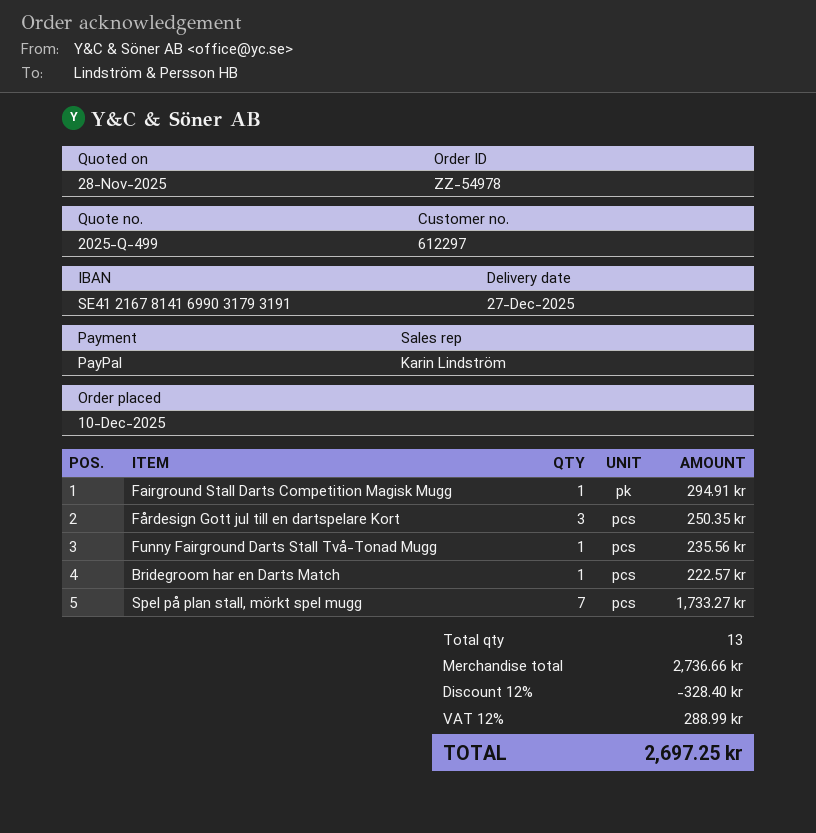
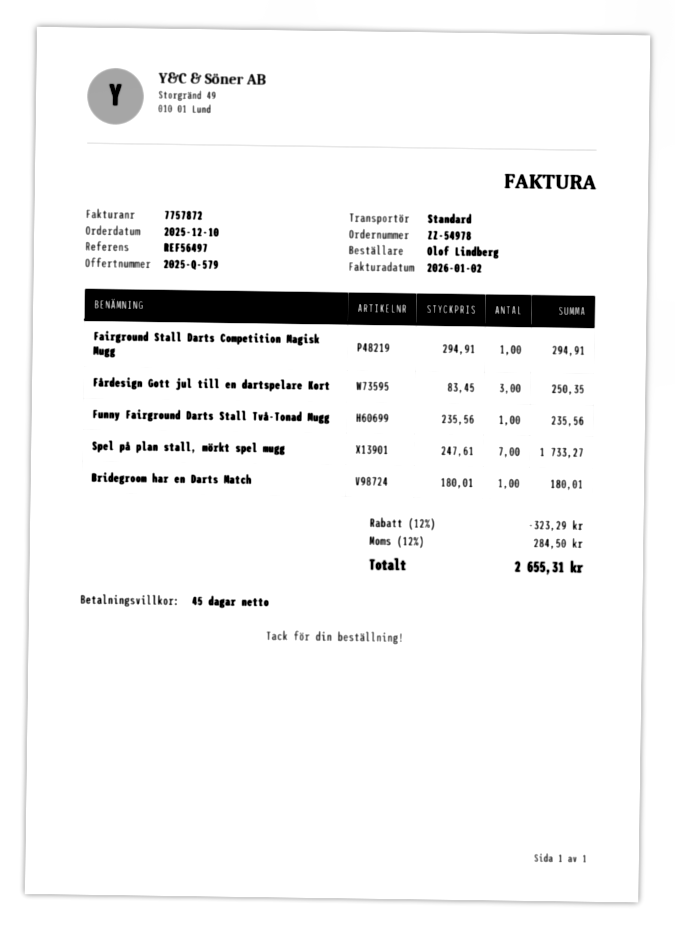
quote number: 2025-Q-499 -> 2025-Q-579
Bridegroom har en Darts Match: 1 for 222.57 -> 1 for 180.01
discount: 12% = 328.40 -> 12% = 323.29
tax: 12% = 288.99 -> 12% = 284.50
total: 2697.25 -> 2655.31

